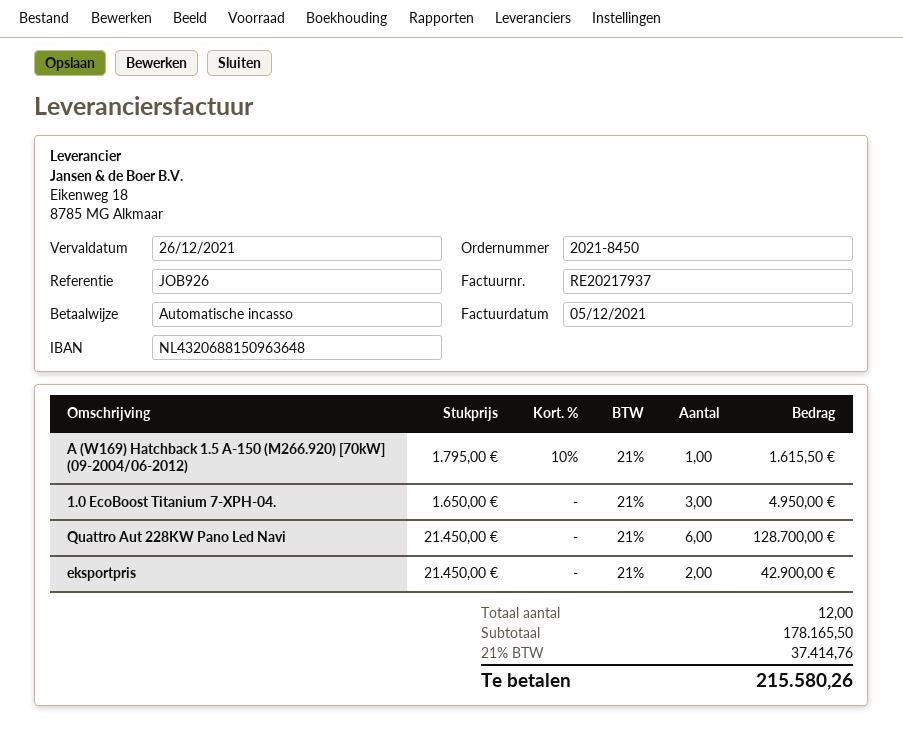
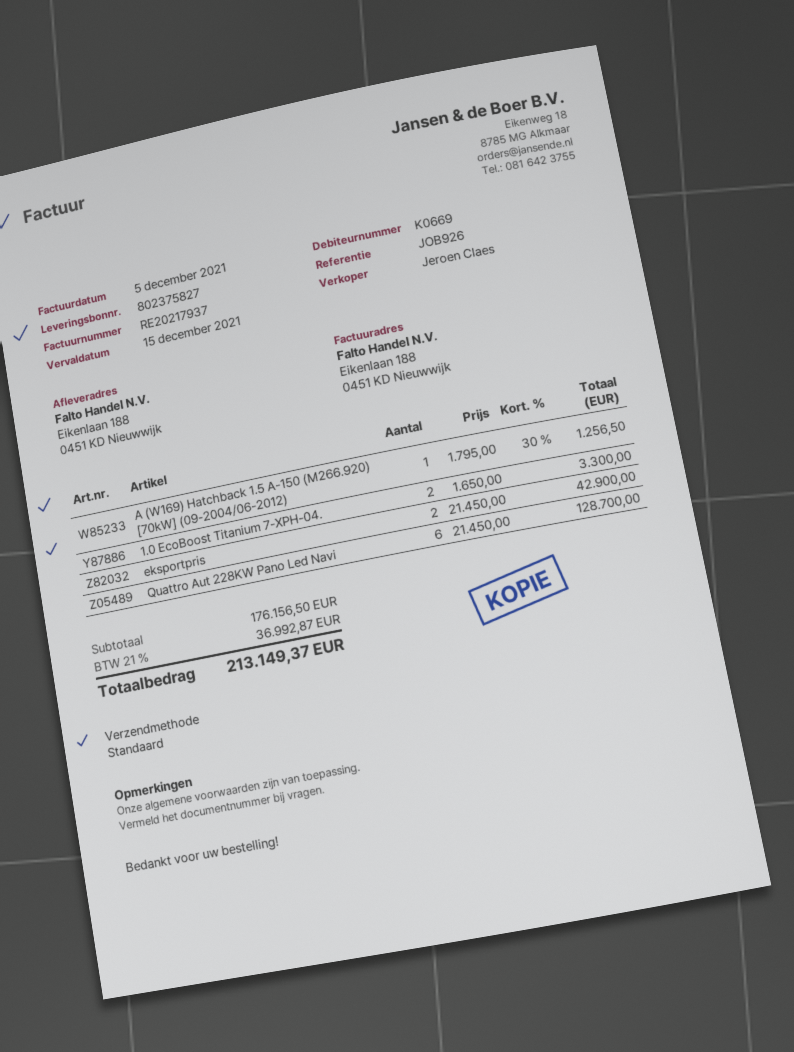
due date: 2021-12-26 -> 2021-12-15
A (W169) Hatchback 1.5 A-150 (M266.920) [70kW] (09-2004/06-2012): 1 x 1795.00 - 10% = 1615.50 -> 1 x 1795.00 - 30% = 1256.50
1.0 EcoBoost Titanium 7-XPH-04.: 3 x 1650.00 = 4950.00 -> 2 x 1650.00 = 3300.00
subtotal: 178165.50 -> 176156.50
tax: 21% = 37414.76 -> 21% = 36992.87
total: 215580.26 -> 213149.37

